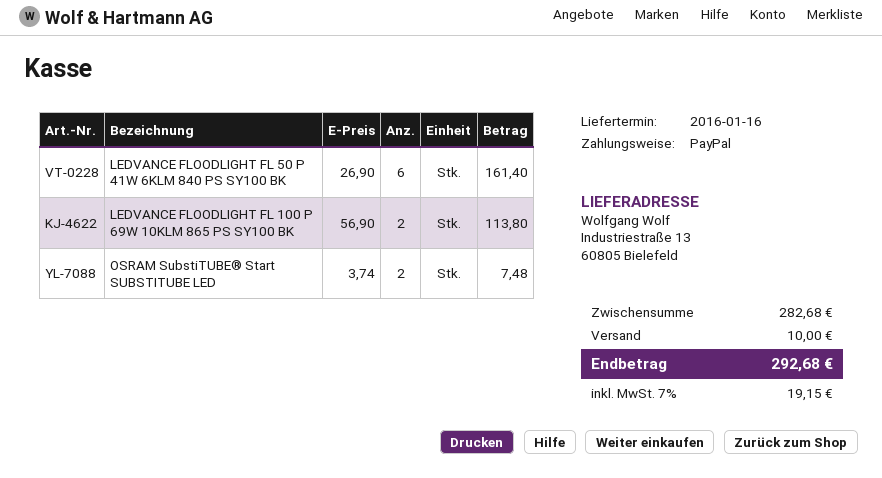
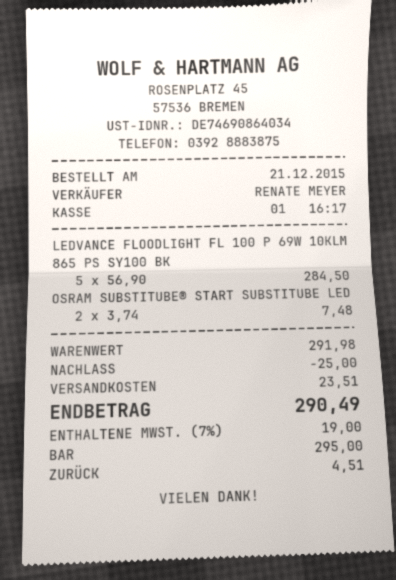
payment method: PayPal -> cash
LEDVANCE FLOODLIGHT FL 50 P 41W 6KLM 840 PS SY100 BK: 6 x 26.90 = 161.40 -> none
LEDVANCE FLOODLIGHT FL 100 P 69W 10KLM 865 PS SY100 BK: 2 x 56.90 = 113.80 -> 5 x 56.90 = 284.50
subtotal: 282.68 -> 291.98
discount: none -> 25.00
shipping: 10.00 -> 23.51
tax: 7% = 19.15 -> 7% = 19.00
total: 292.68 -> 290.49

